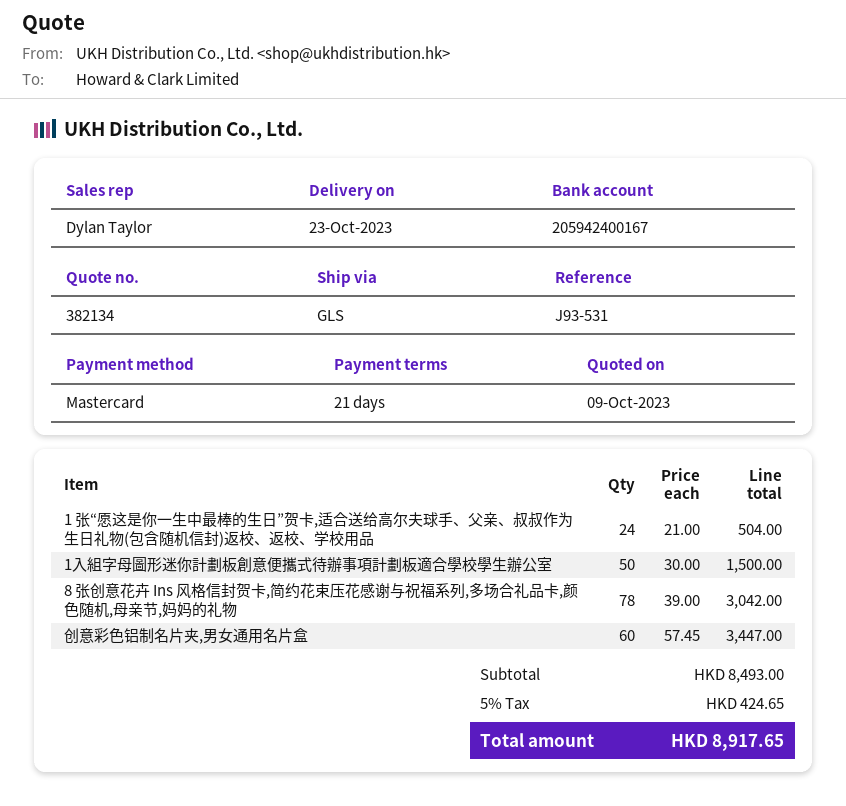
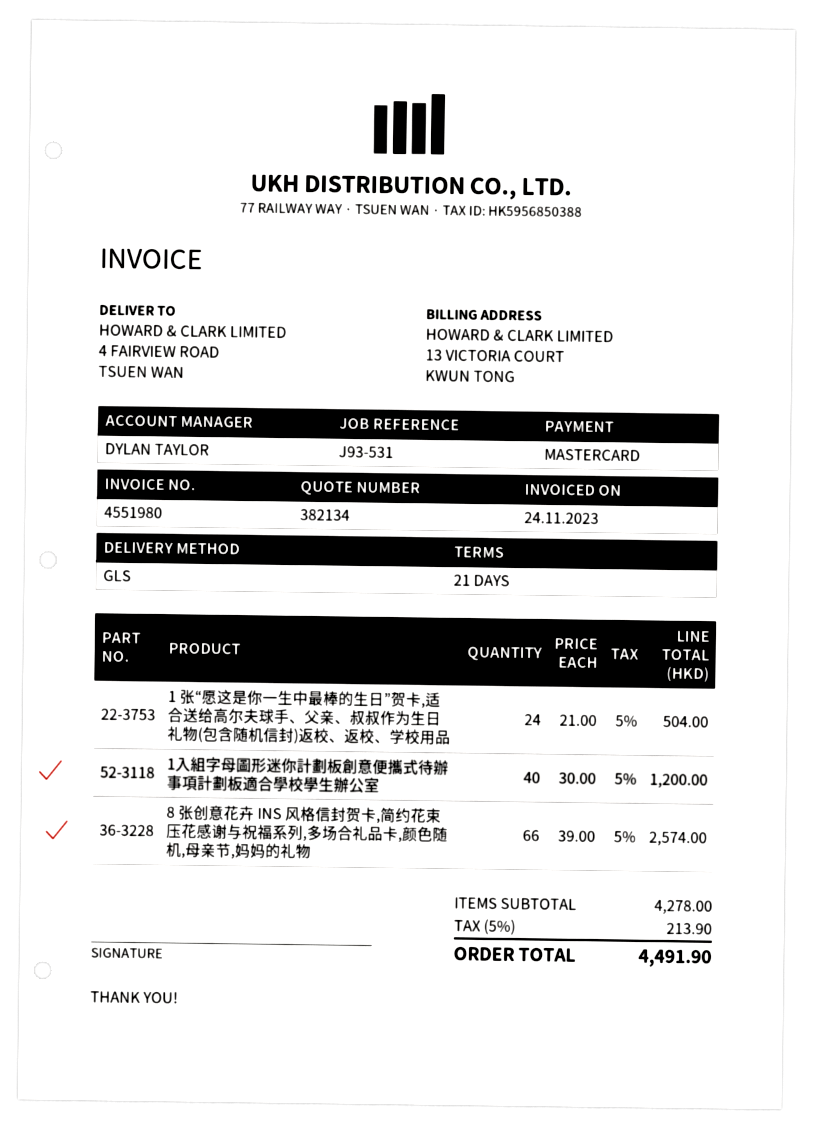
1入組字母圖形迷你計劃板創意便攜式待辦事項計劃板適合學校學生辦公室: 50 x 30.00 = 1500.00 -> 40 x 30.00 = 1200.00
8 张创意花卉 Ins 风格信封贺卡,简约花束压花感谢与祝福系列,多场合礼品卡,颜色随机,母亲节,妈妈的礼物: 78 x 39.00 = 3042.00 -> 66 x 39.00 = 2574.00
创意彩色铝制名片夹,男女通用名片盒: 60 x 57.45 = 3447.00 -> none
subtotal: 8493.00 -> 4278.00
tax: 5% = 424.65 -> 5% = 213.90
total: 8917.65 -> 4491.90

